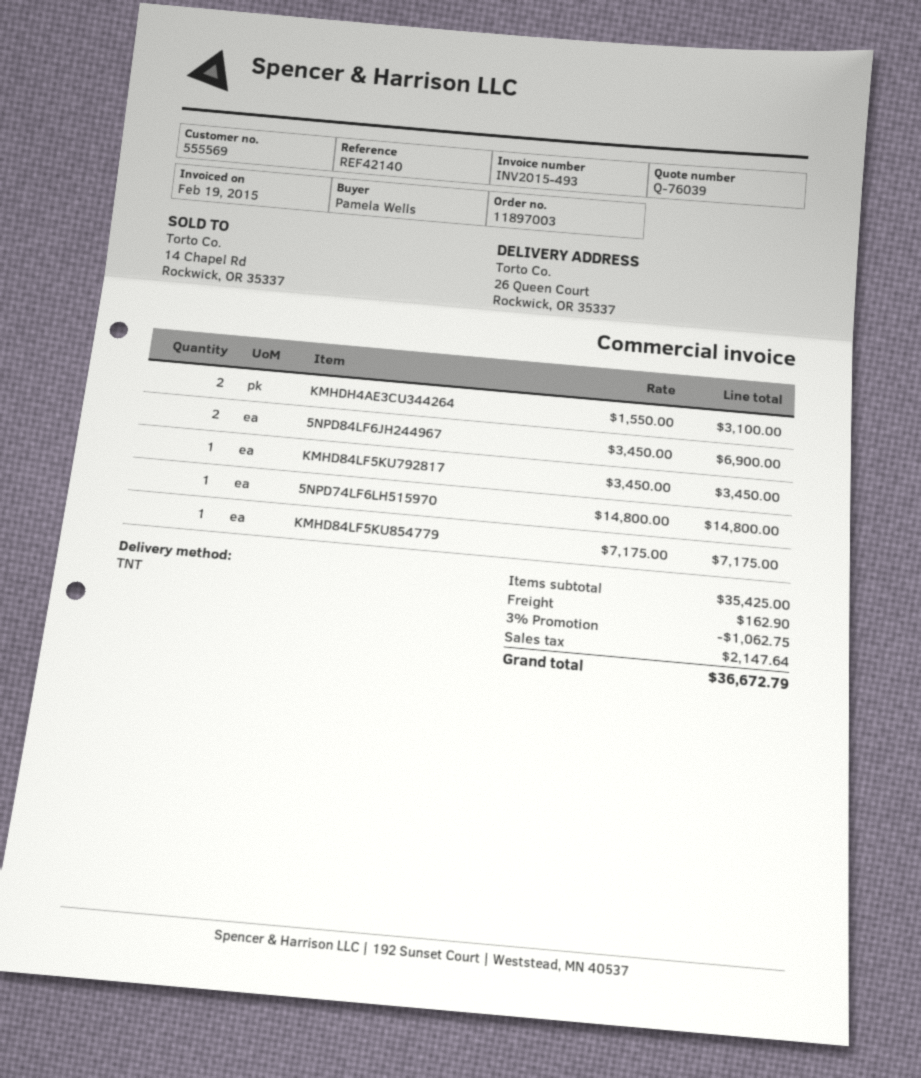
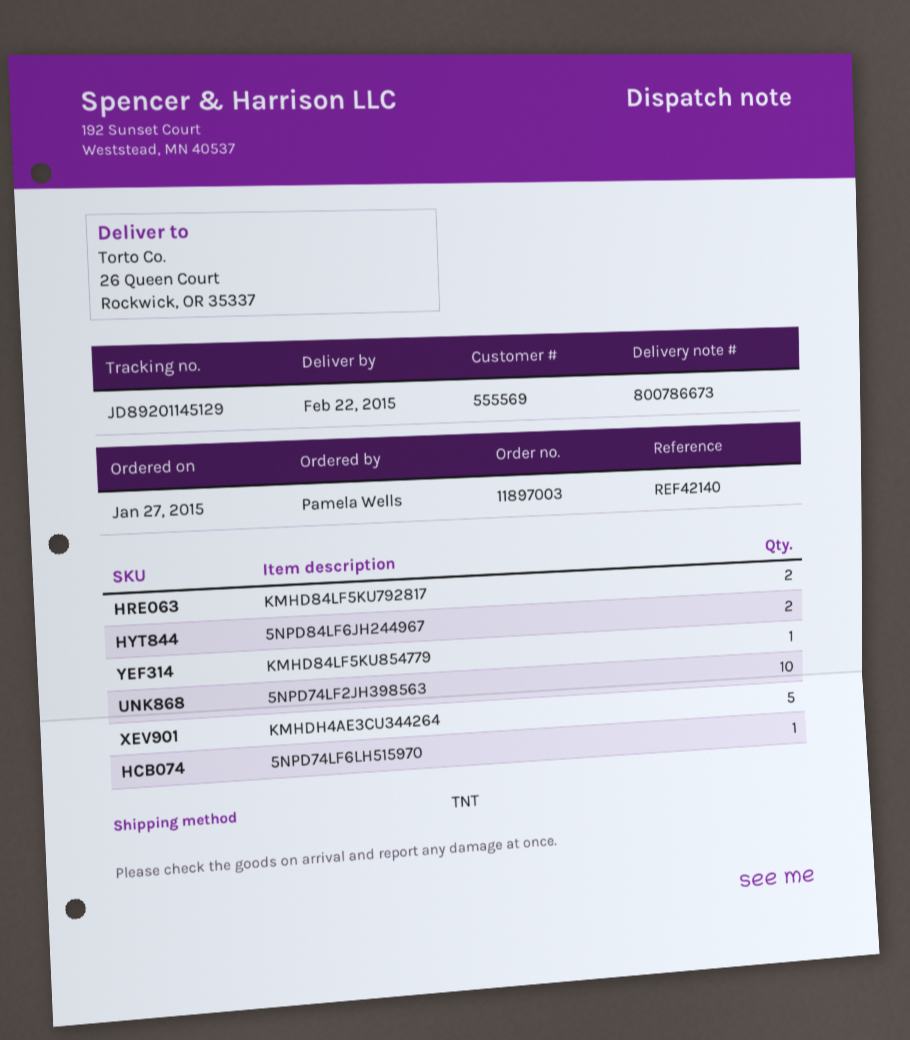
KMHDH4AE3CU344264: 2 -> 5
KMHD84LF5KU792817: 1 -> 2
5NPD74LF2JH398563: none -> 10

